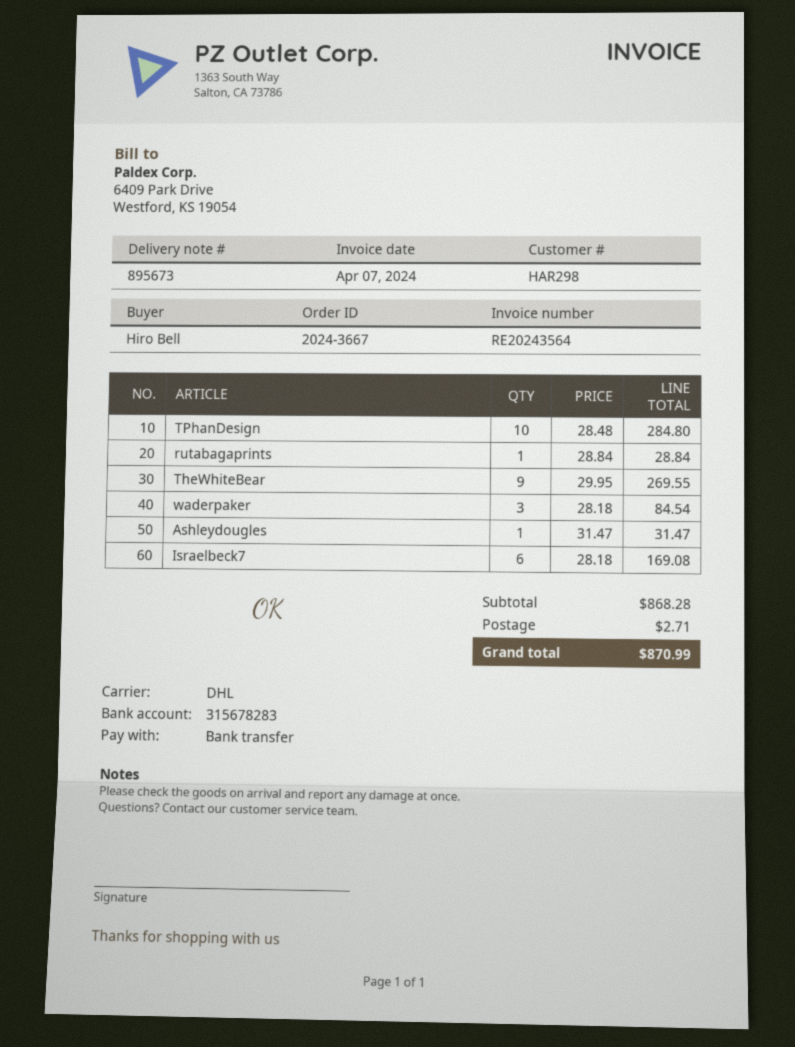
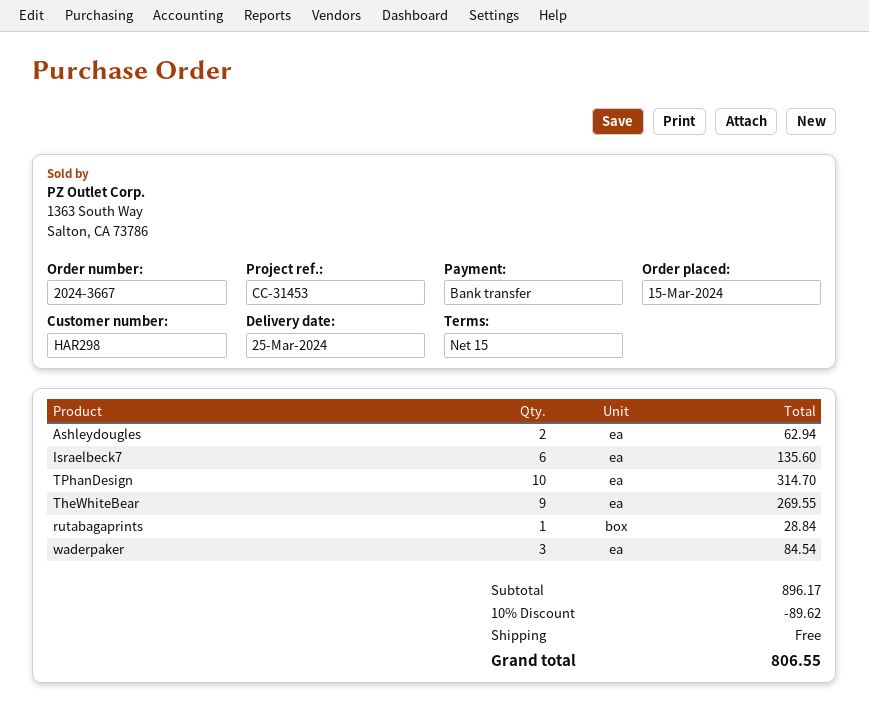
TPhanDesign: 10 for 284.80 -> 10 for 314.70
Ashleydougles: 1 for 31.47 -> 2 for 62.94
Israelbeck7: 6 for 169.08 -> 6 for 135.60
subtotal: 868.28 -> 896.17
discount: none -> 10% = 89.62
shipping: 2.71 -> 0.00
total: 870.99 -> 806.55

